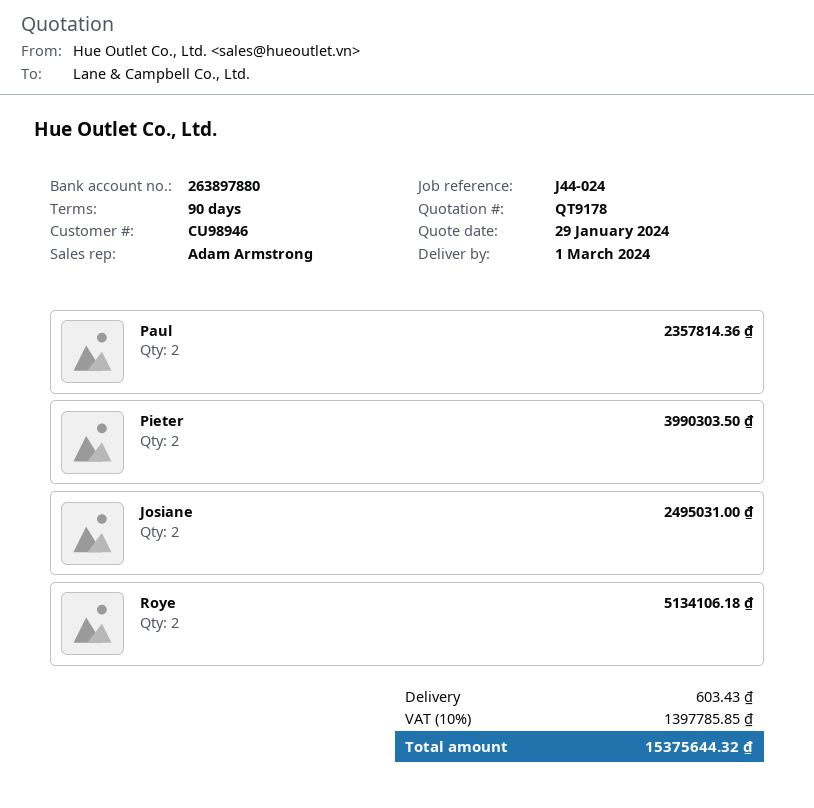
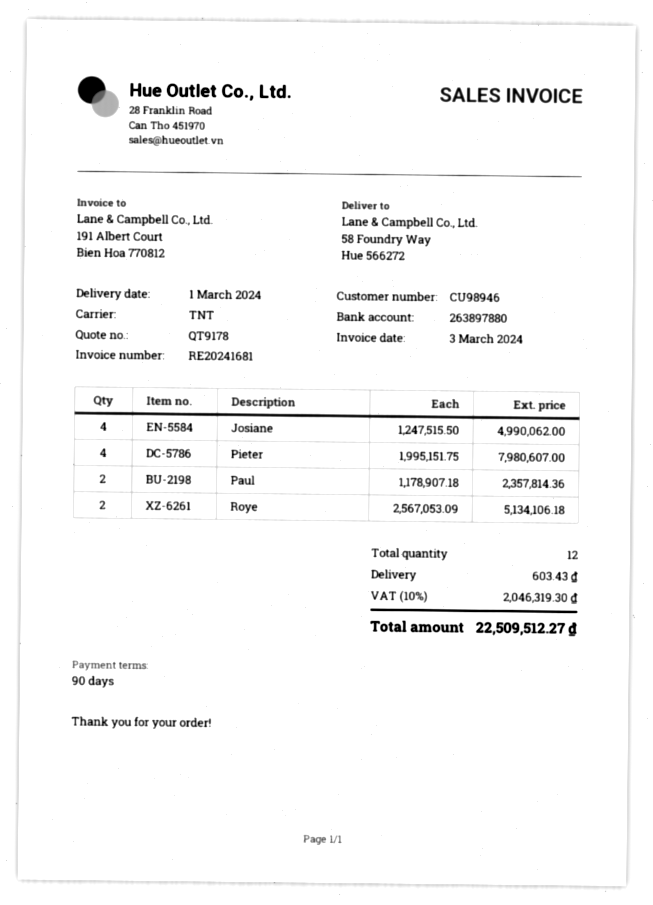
Pieter: 2 for 3990303.50 -> 4 for 7980607.00
Josiane: 2 for 2495031.00 -> 4 for 4990062.00
tax: 10% = 1397785.85 -> 10% = 2046319.30
total: 15375644.32 -> 22509512.27

